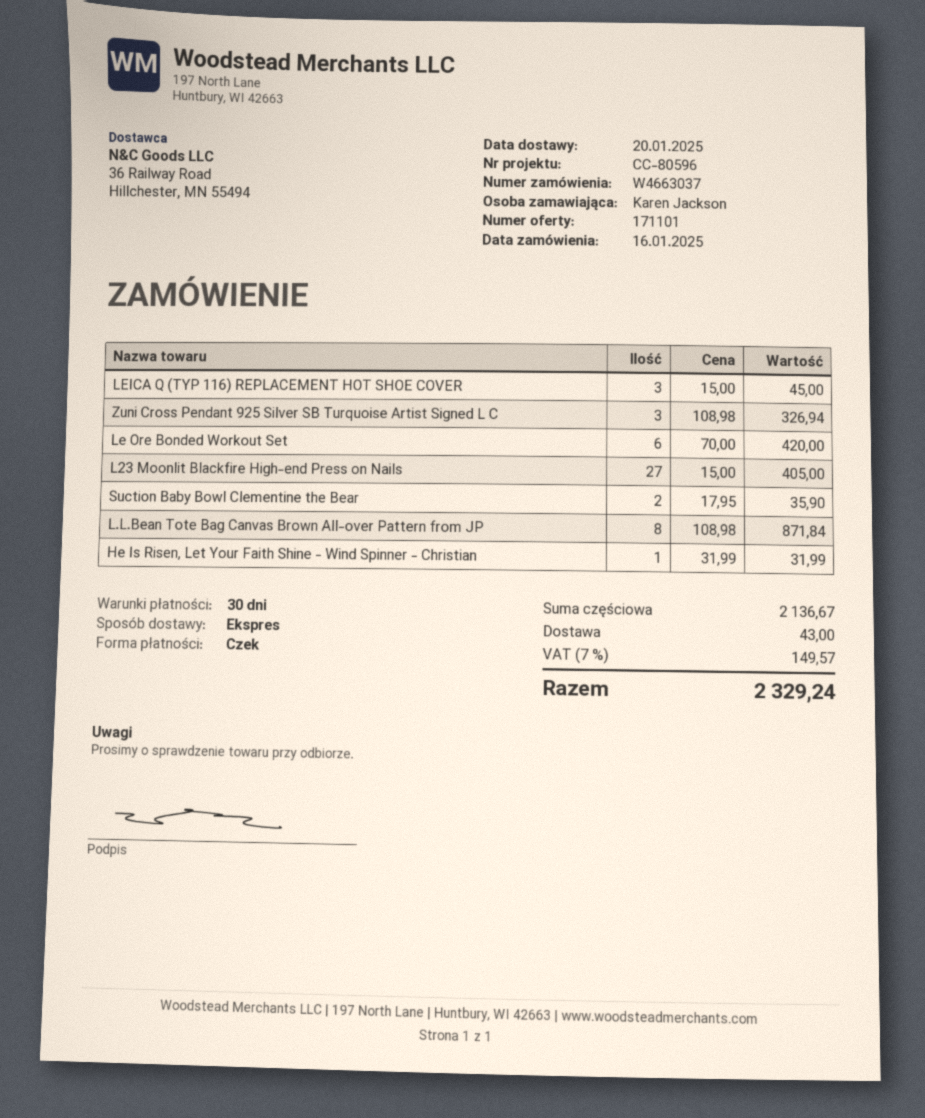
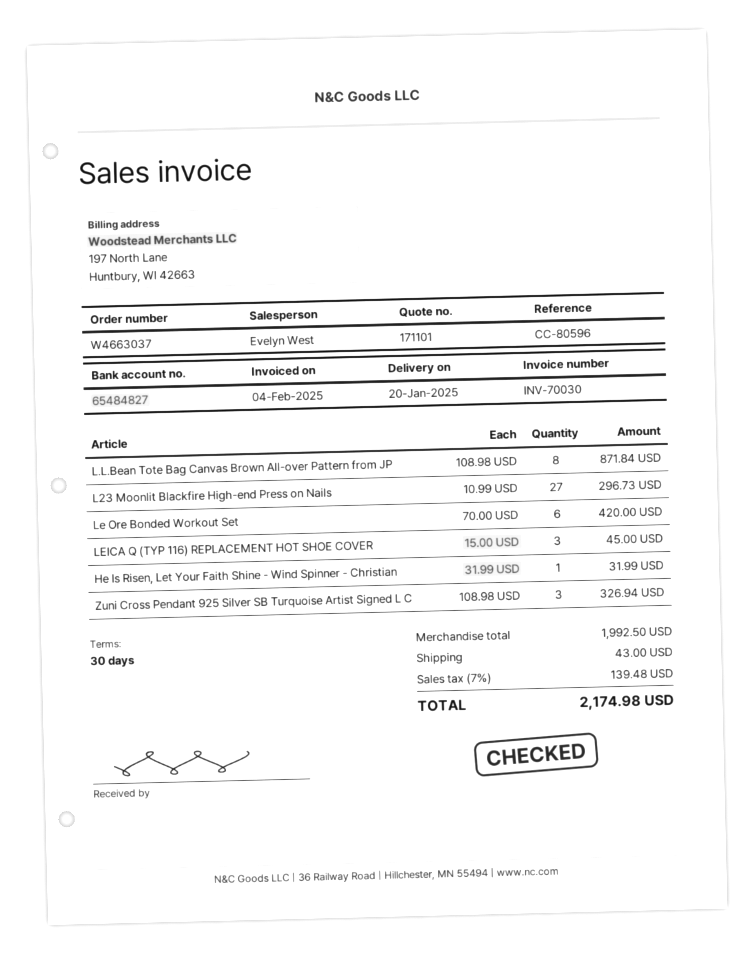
L23 Moonlit Blackfire High-end Press on Nails: 27 x 15.00 = 405.00 -> 27 x 10.99 = 296.73
Suction Baby Bowl Clementine the Bear: 2 x 17.95 = 35.90 -> none
subtotal: 2136.67 -> 1992.50
tax: 7% = 149.57 -> 7% = 139.48
total: 2329.24 -> 2174.98

